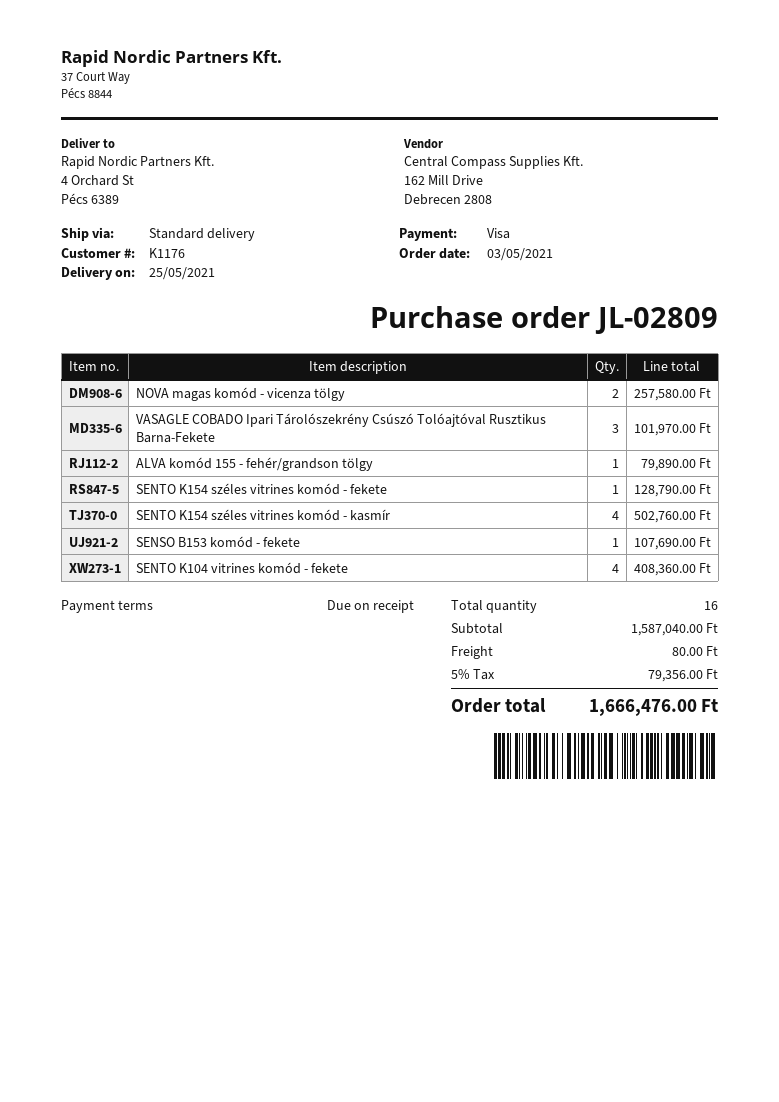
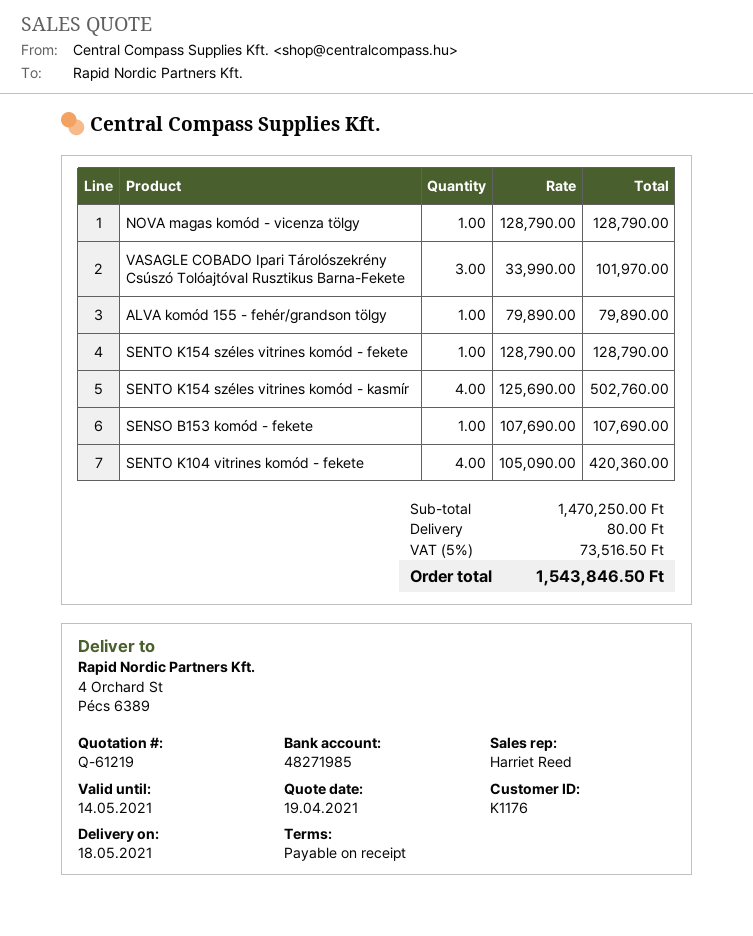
delivery date: 2021-05-25 -> 2021-05-18
NOVA magas komód - vicenza tölgy: 2 for 257580.00 -> 1 for 128790.00
SENTO K104 vitrines komód - fekete: 4 for 408360.00 -> 4 for 420360.00
subtotal: 1587040.00 -> 1470250.00
tax: 5% = 79356.00 -> 5% = 73516.50
total: 1666476.00 -> 1543846.50

